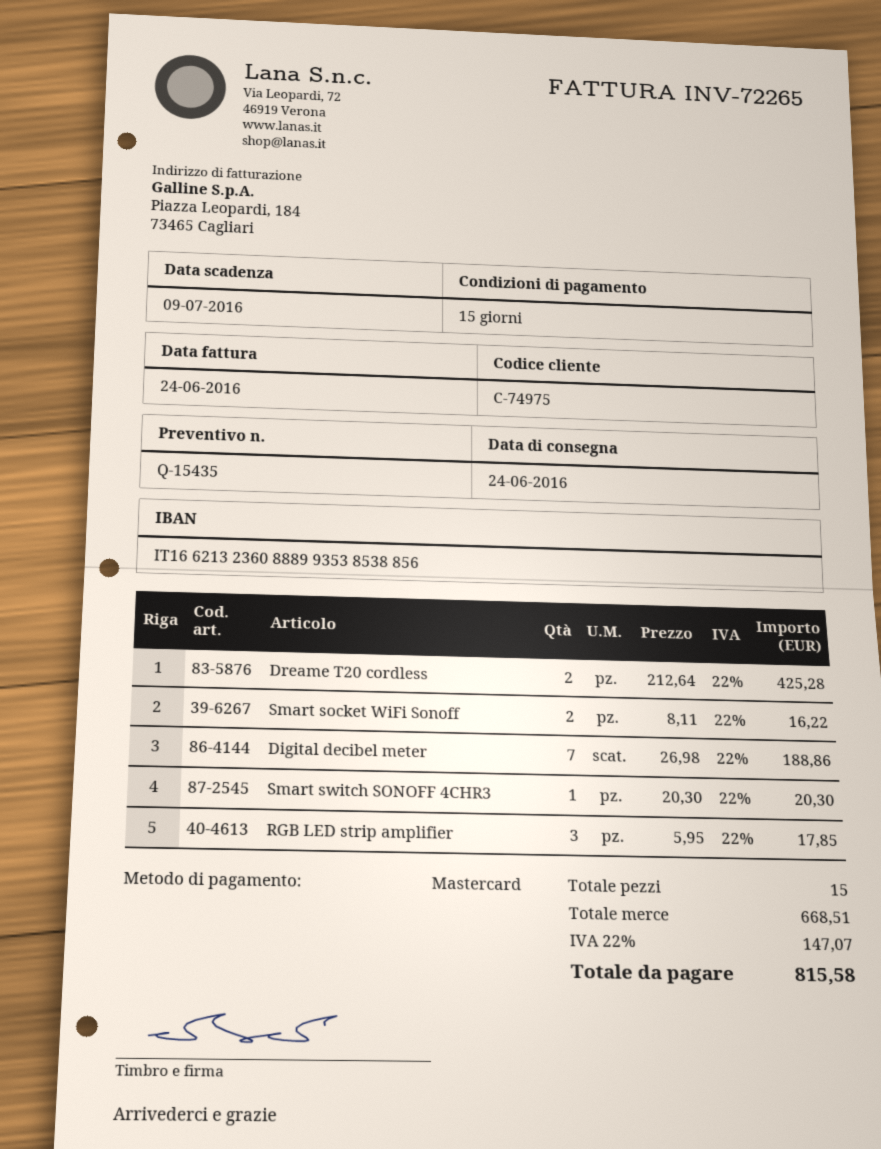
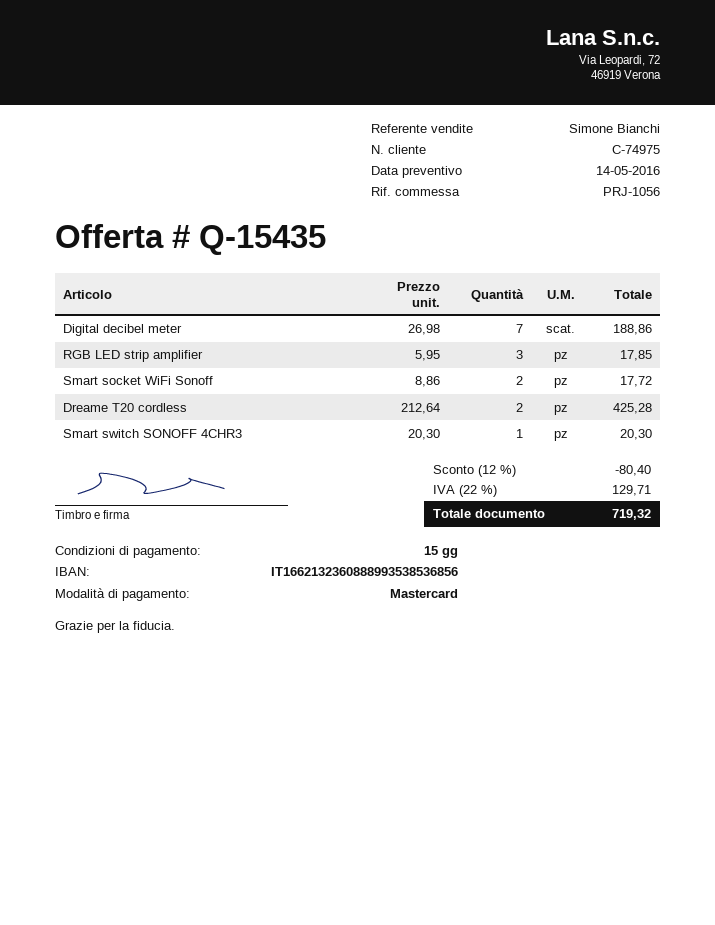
bank account: IT1662132360888993538538856 -> IT1662132360888993538536856
Smart socket WiFi Sonoff: 2 x 8.11 = 16.22 -> 2 x 8.86 = 17.72
discount: none -> 12% = 80.40
tax: 22% = 147.07 -> 22% = 129.71
total: 815.58 -> 719.32

